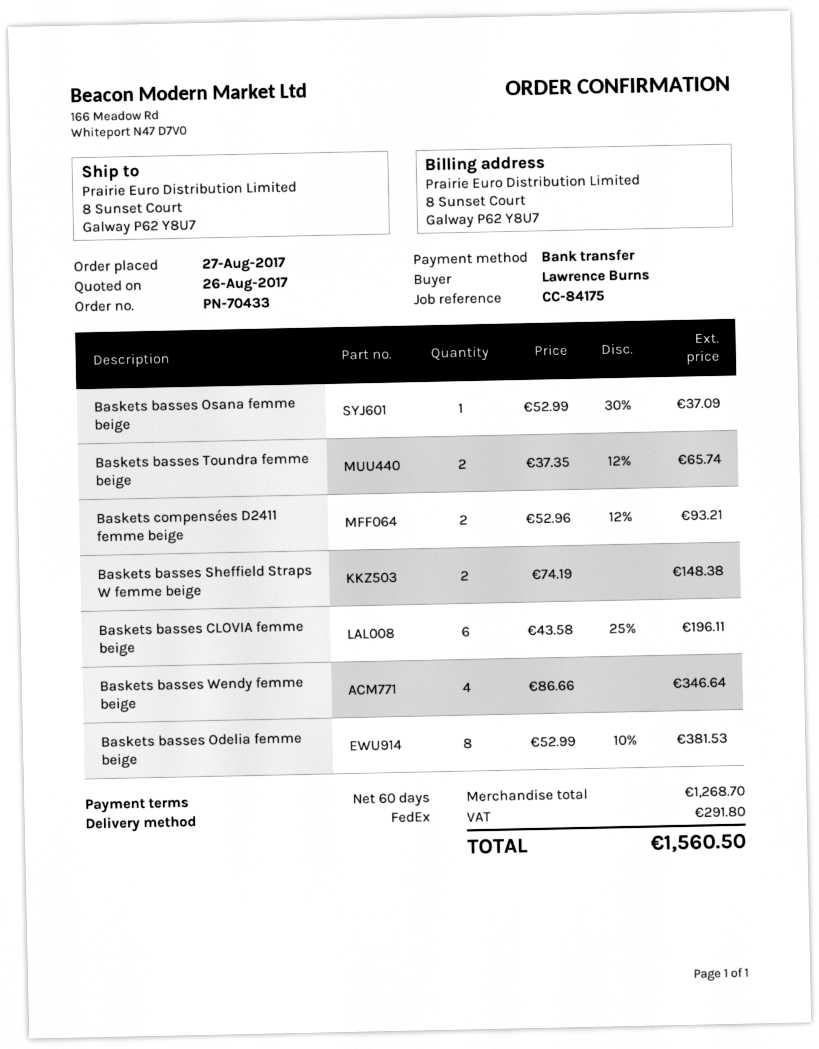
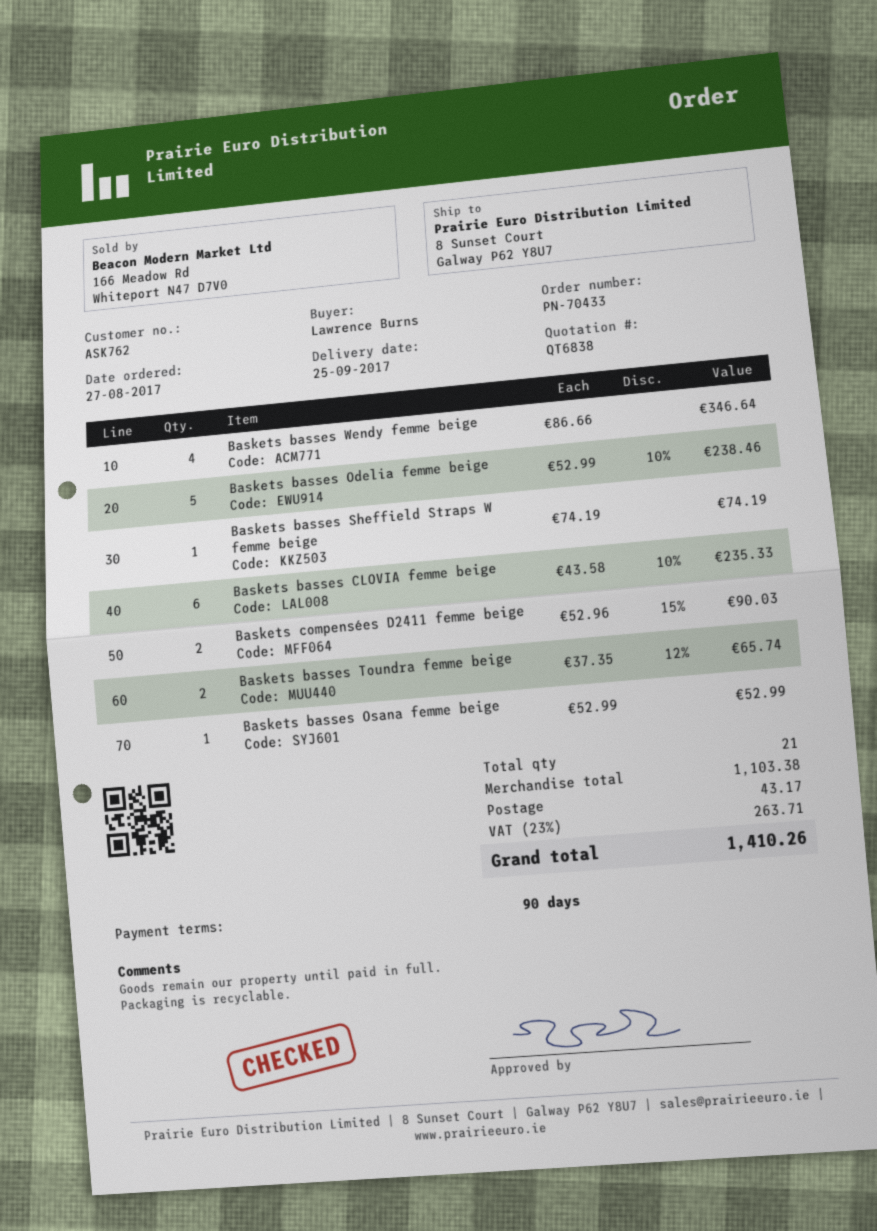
payment terms: 60 days -> 90 days
Baskets basses Osana femme beige: 1 x 52.99 - 30% = 37.09 -> 1 x 52.99 = 52.99
Baskets compensées D2411 femme beige: 2 x 52.96 - 12% = 93.21 -> 2 x 52.96 - 15% = 90.03
Baskets basses Sheffield Straps W femme beige: 2 x 74.19 = 148.38 -> 1 x 74.19 = 74.19
Baskets basses CLOVIA femme beige: 6 x 43.58 - 25% = 196.11 -> 6 x 43.58 - 10% = 235.33
Baskets basses Odelia femme beige: 8 x 52.99 - 10% = 381.53 -> 5 x 52.99 - 10% = 238.46
subtotal: 1268.70 -> 1103.38
shipping: none -> 43.17
tax: 291.80 -> 263.71
total: 1560.50 -> 1410.26

